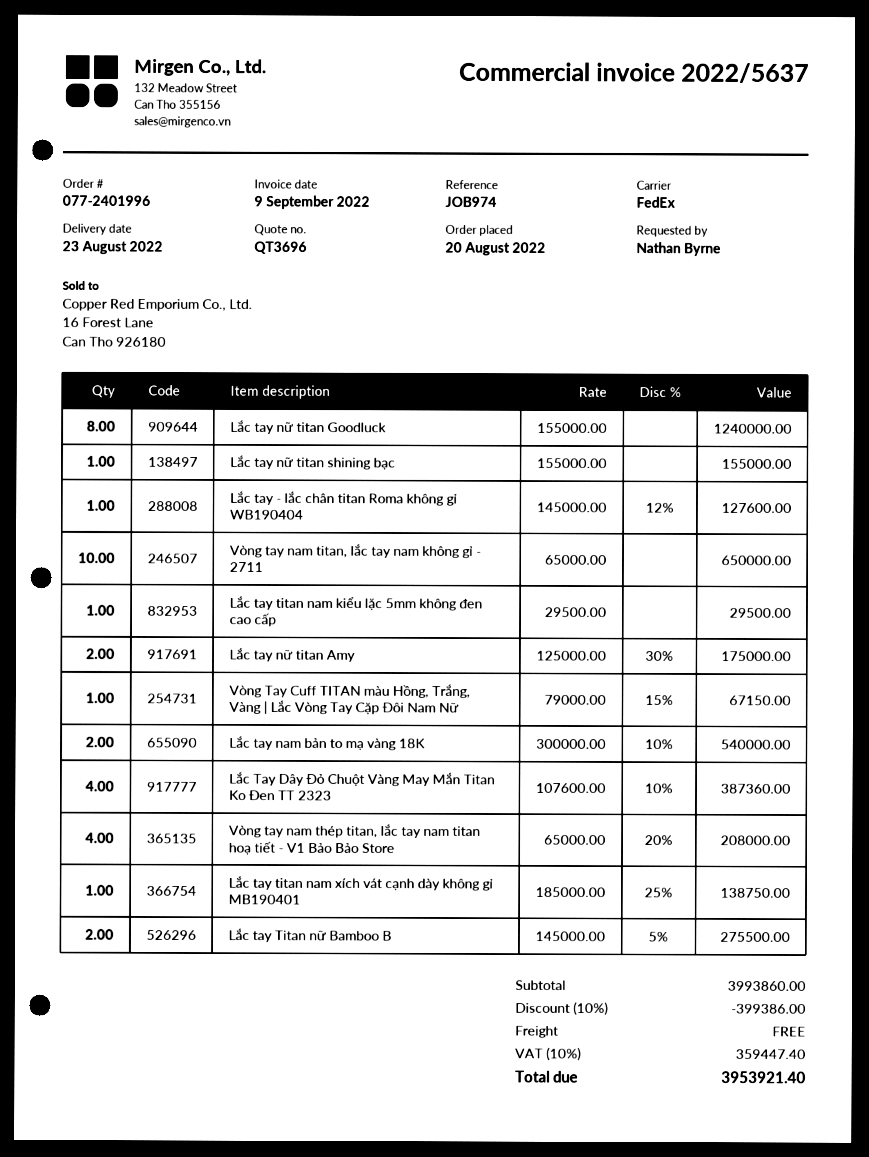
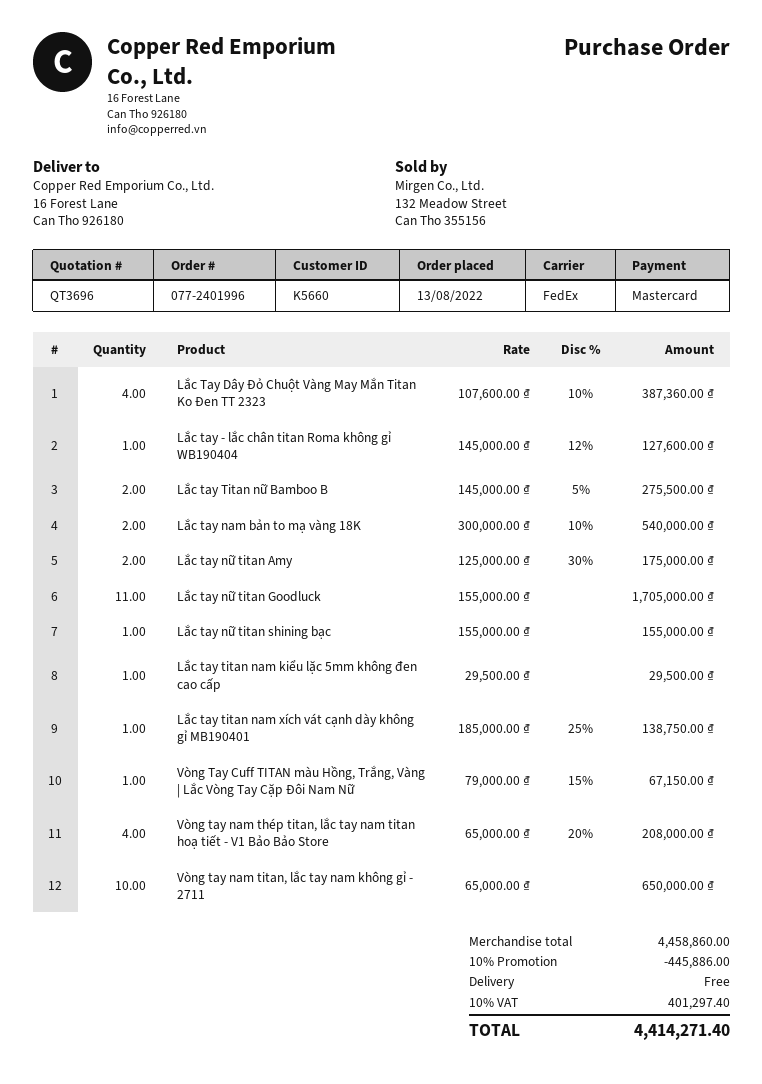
order date: 2022-08-20 -> 2022-08-13
Lắc tay nữ titan Goodluck: 8 x 155000.00 = 1240000.00 -> 11 x 155000.00 = 1705000.00
subtotal: 3993860.00 -> 4458860.00
discount: 10% = 399386.00 -> 10% = 445886.00
tax: 10% = 359447.40 -> 10% = 401297.40
total: 3953921.40 -> 4414271.40

